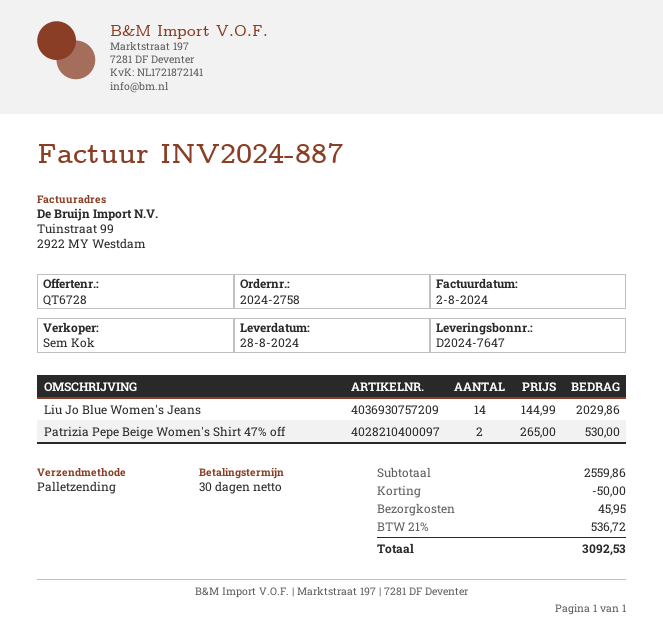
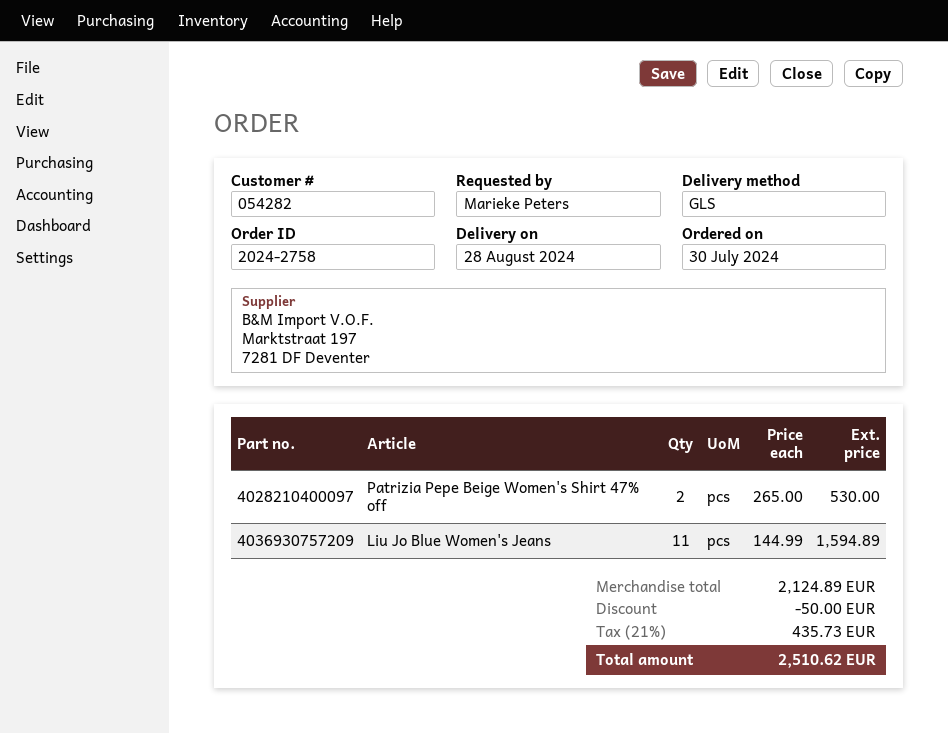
shipping method: pallet freight -> GLS
Liu Jo Blue Women's Jeans: 14 x 144.99 = 2029.86 -> 11 x 144.99 = 1594.89
subtotal: 2559.86 -> 2124.89
shipping: 45.95 -> none
tax: 21% = 536.72 -> 21% = 435.73
total: 3092.53 -> 2510.62

